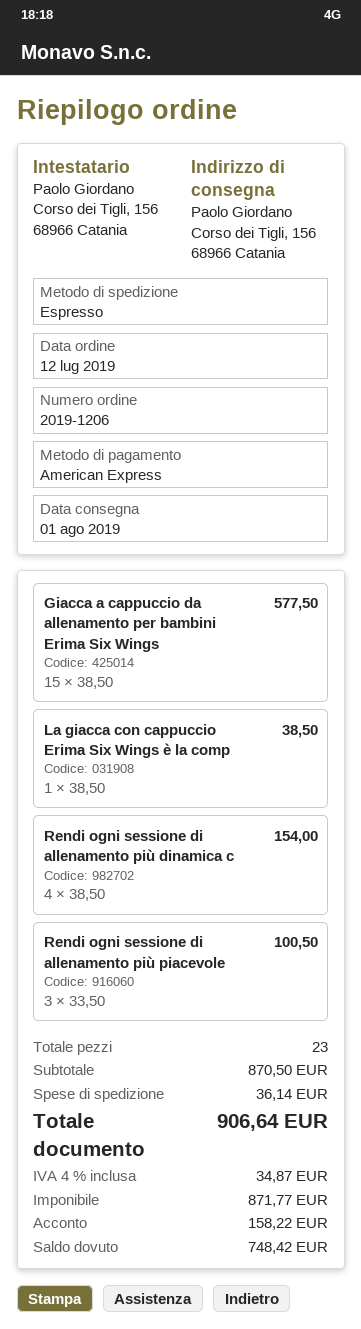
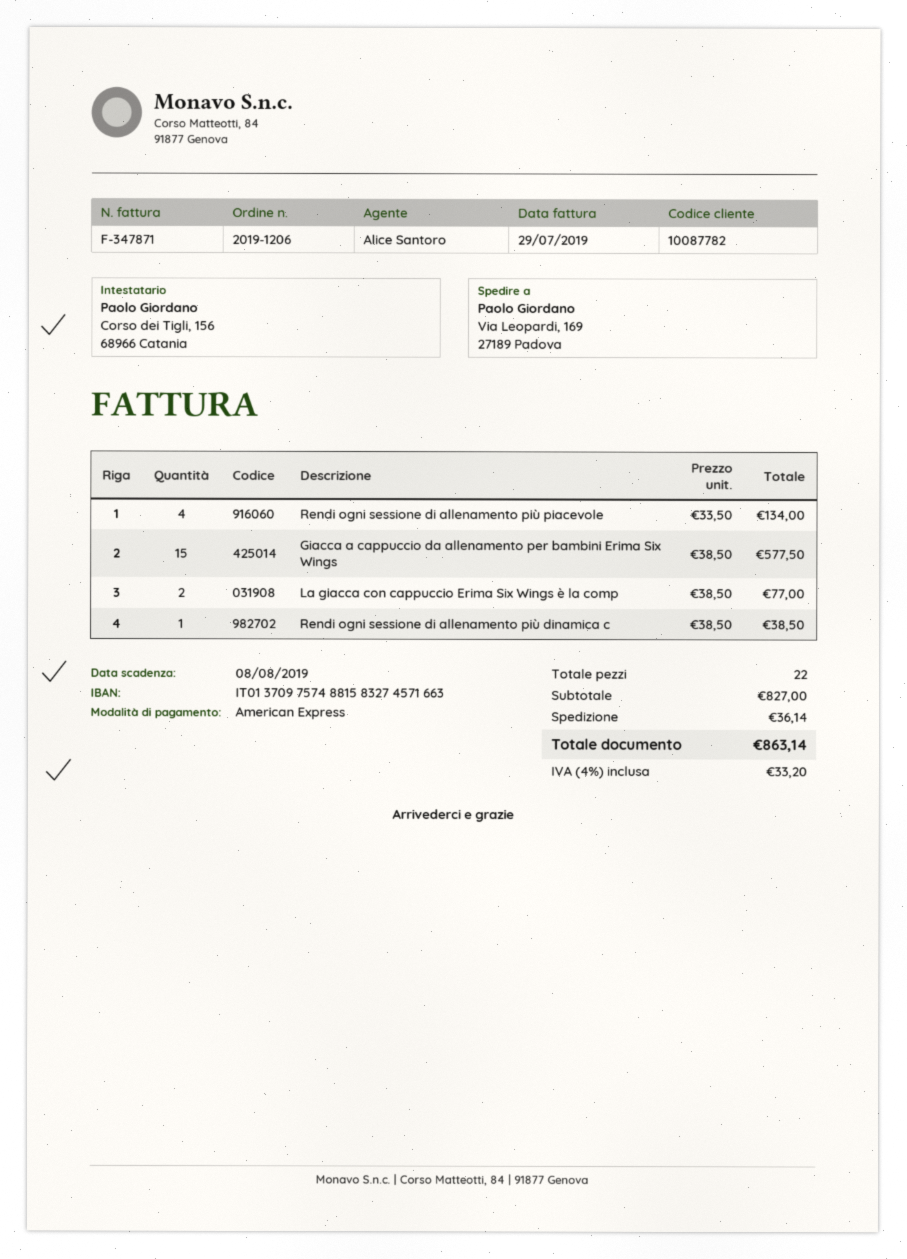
ship to: Corso dei Tigli, 156, 68966 Catania -> Via Leopardi, 169, 27189 Padova
La giacca con cappuccio Erima Six Wings è la comp: 1 x 38.50 = 38.50 -> 2 x 38.50 = 77.00
Rendi ogni sessione di allenamento più dinamica c: 4 x 38.50 = 154.00 -> 1 x 38.50 = 38.50
Rendi ogni sessione di allenamento più piacevole: 3 x 33.50 = 100.50 -> 4 x 33.50 = 134.00
total quantity: 23 -> 22
subtotal: 870.50 -> 827.00
tax: 4% = 34.87 -> 4% = 33.20
total: 906.64 -> 863.14

